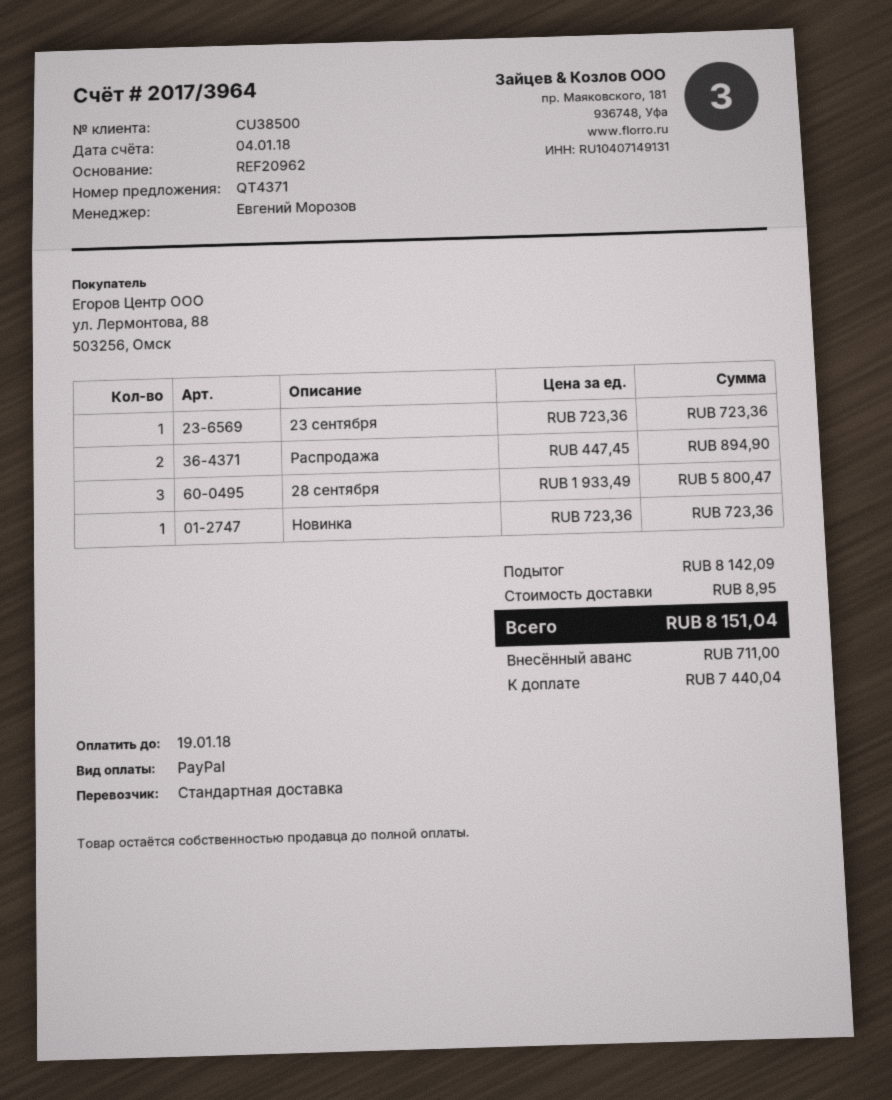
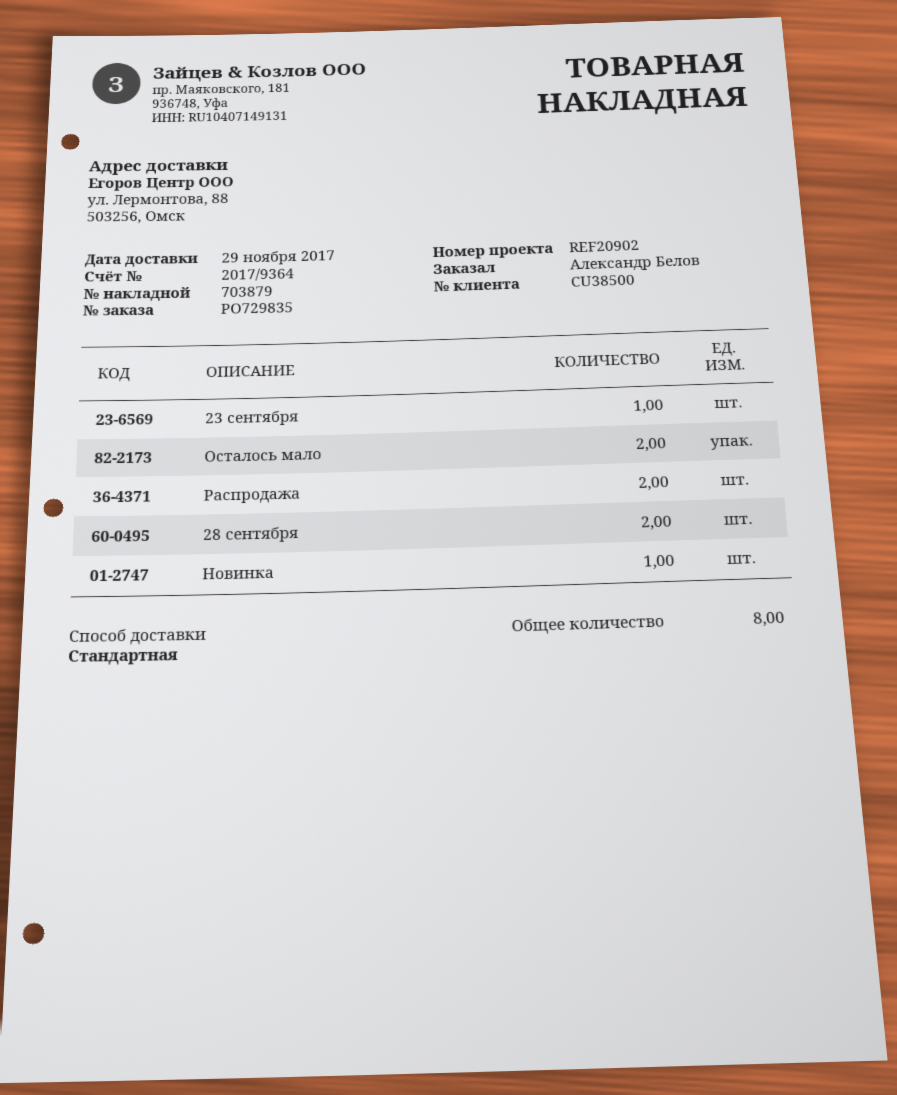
invoice number: 2017/3964 -> 2017/9364
reference: REF20962 -> REF20902
28 сентября: 3 -> 2
Осталось мало: none -> 2

